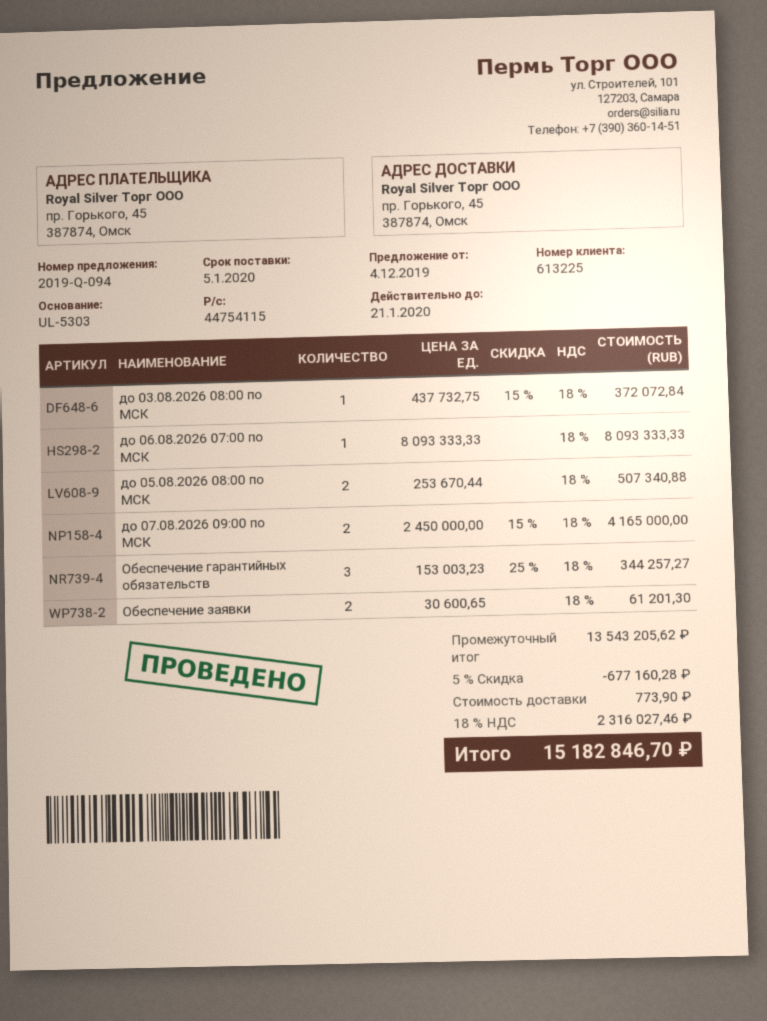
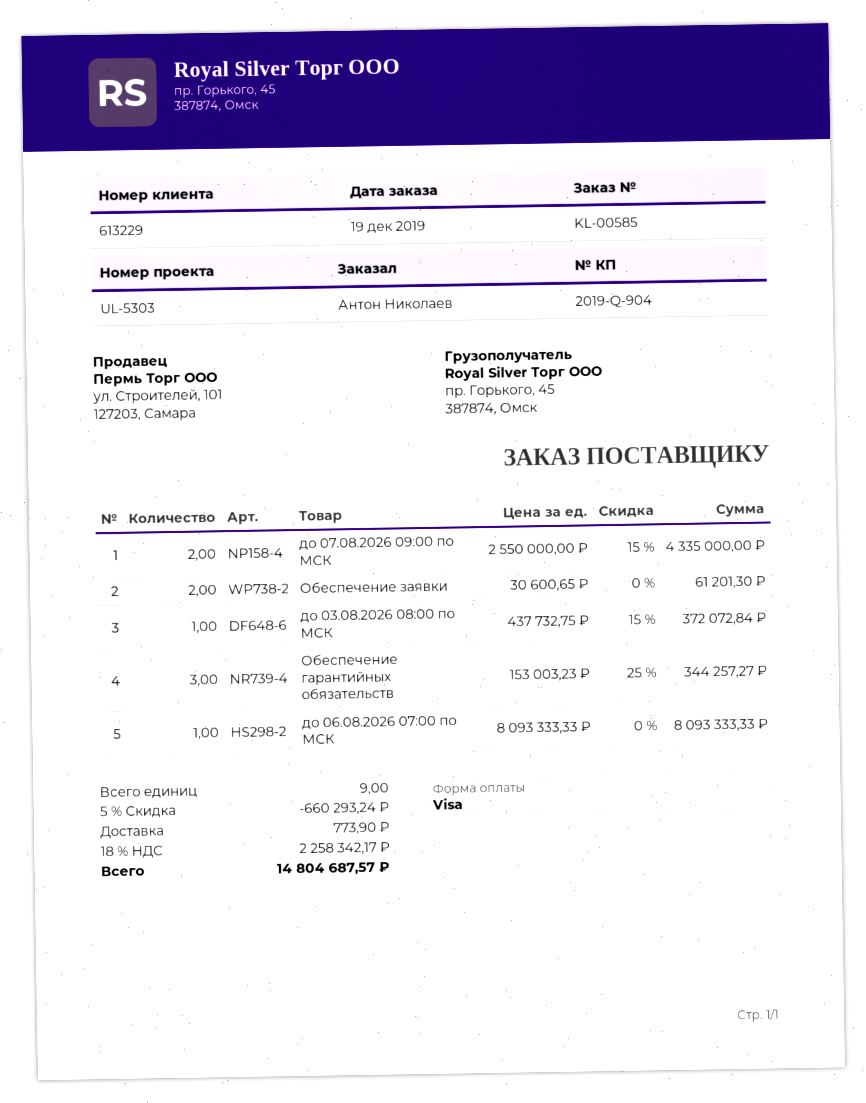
quote number: 2019-Q-094 -> 2019-Q-904
customer number: 613225 -> 613229
до 05.08.2026 08:00 по МСК: 2 x 253670.44 = 507340.88 -> none
до 07.08.2026 09:00 по МСК: 2 x 2450000.00 - 15% = 4165000.00 -> 2 x 2550000.00 - 15% = 4335000.00
discount: 5% = 677160.28 -> 5% = 660293.24
tax: 18% = 2316027.46 -> 18% = 2258342.17
total: 15182846.70 -> 14804687.57

